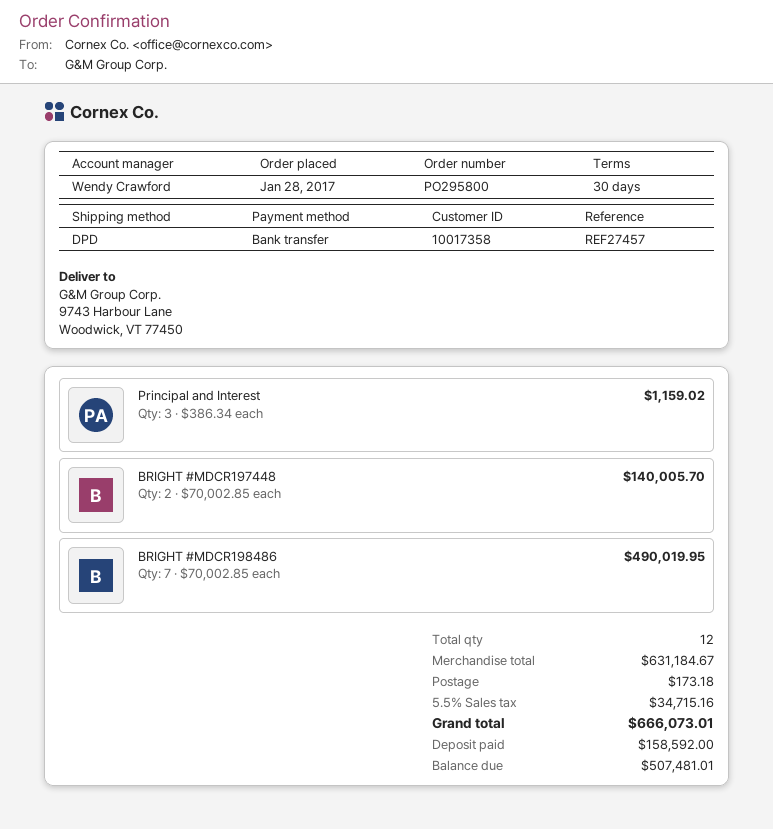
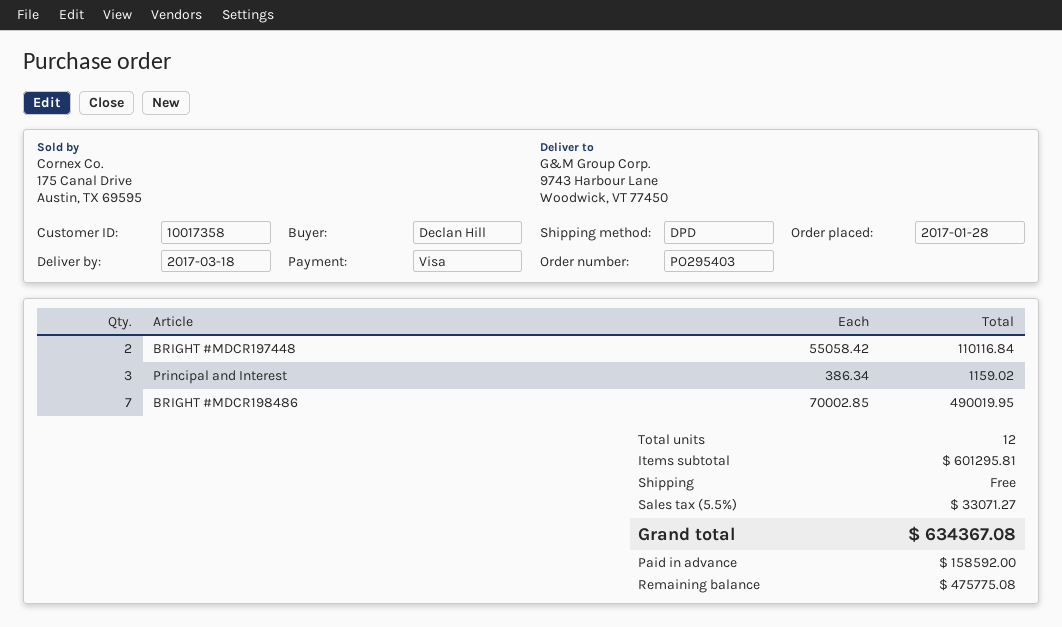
order number: PO295800 -> PO295403
payment method: bank transfer -> Visa
BRIGHT #MDCR197448: 2 x 70002.85 = 140005.70 -> 2 x 55058.42 = 110116.84
subtotal: 631184.67 -> 601295.81
shipping: 173.18 -> 0.00
tax: 5.5% = 34715.16 -> 5.5% = 33071.27
total: 666073.01 -> 634367.08
balance: 507481.01 -> 475775.08

